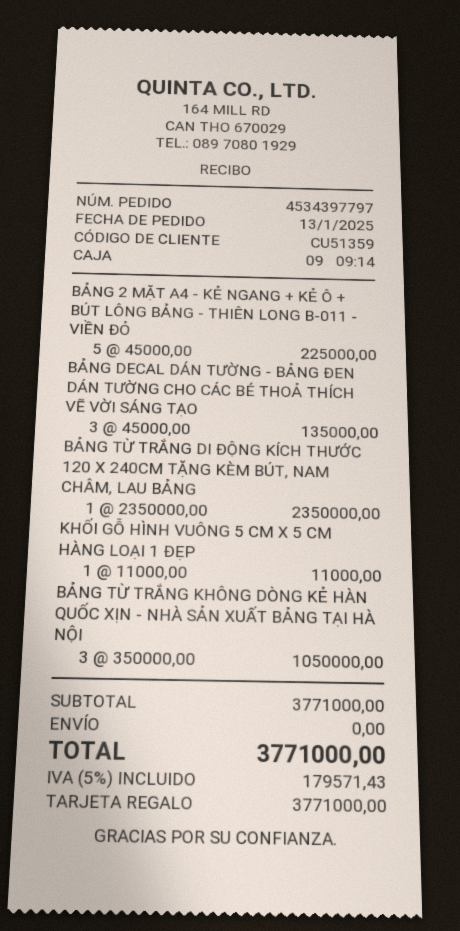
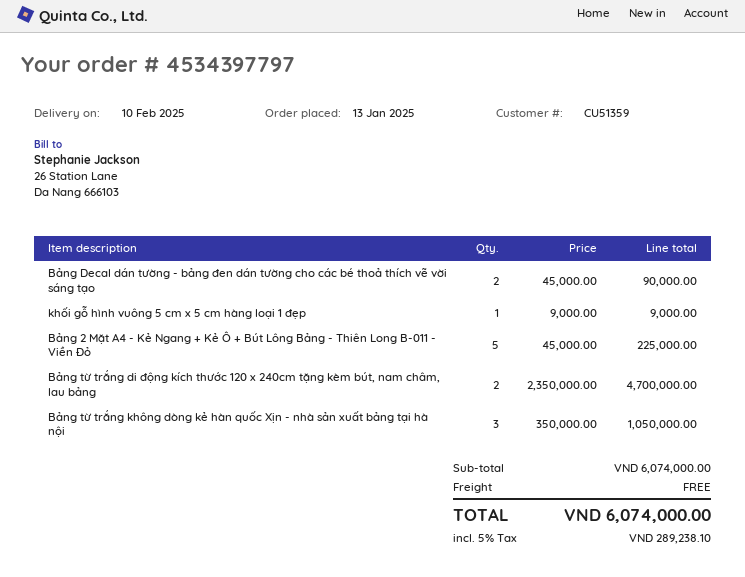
BẢNG DECAL DÁN TƯỜNG - BẢNG ĐEN DÁN TƯỜNG CHO CÁC BÉ THOẢ THÍCH VẼ VỜI SÁNG TẠO: 3 x 45000.00 = 135000.00 -> 2 x 45000.00 = 90000.00
BẢNG TỪ TRẮNG DI ĐỘNG KÍCH THƯỚC 120 X 240CM TẶNG KÈM BÚT, NAM CHÂM, LAU BẢNG: 1 x 2350000.00 = 2350000.00 -> 2 x 2350000.00 = 4700000.00
KHỐI GỖ HÌNH VUÔNG 5 CM X 5 CM HÀNG LOẠI 1 ĐẸP: 1 x 11000.00 = 11000.00 -> 1 x 9000.00 = 9000.00
subtotal: 3771000.00 -> 6074000.00
tax: 5% = 179571.43 -> 5% = 289238.10
total: 3771000.00 -> 6074000.00

